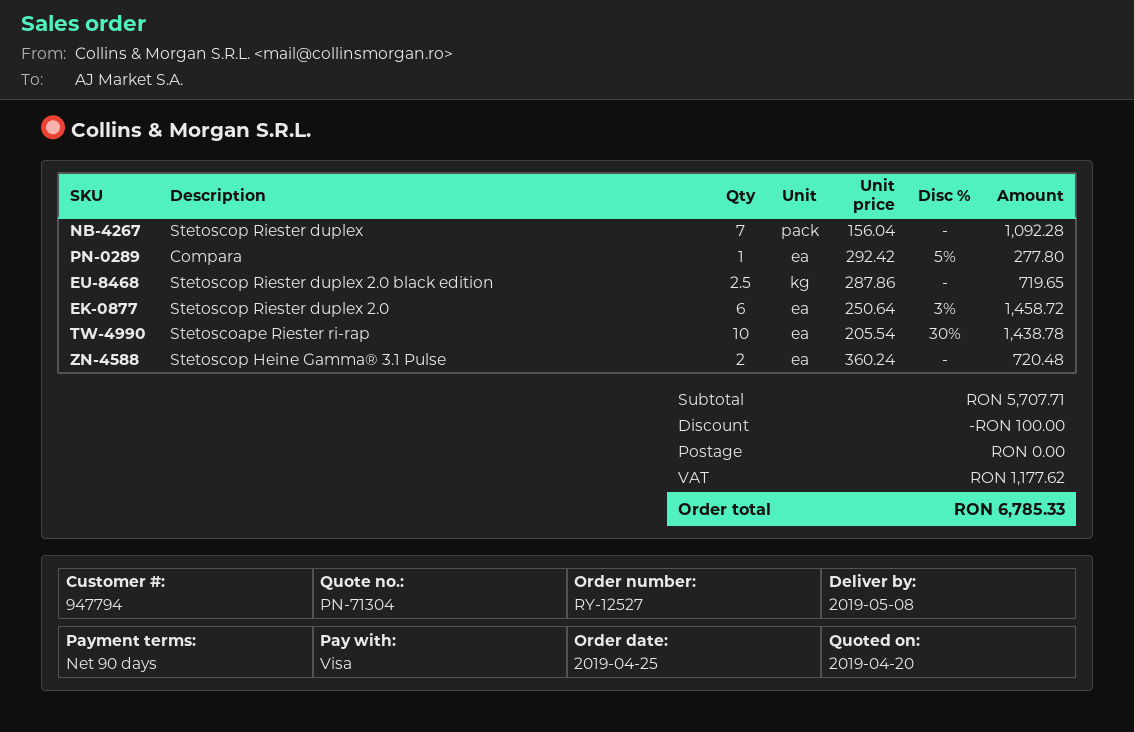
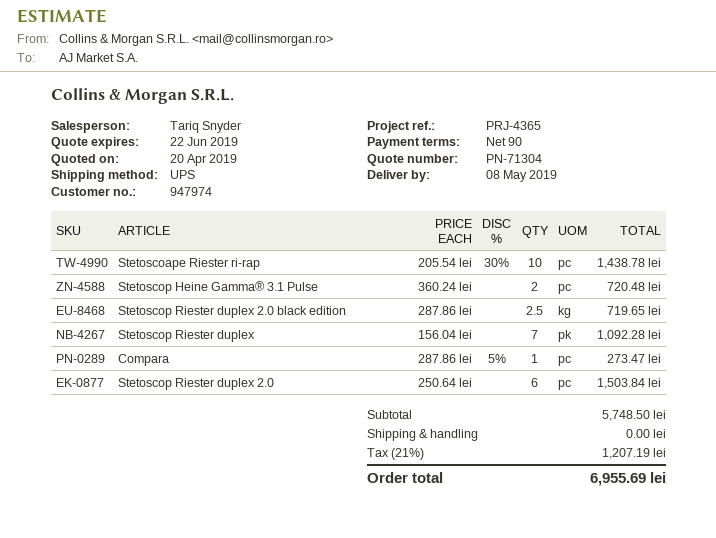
customer number: 947794 -> 947974
Compara: 1 x 292.42 - 5% = 277.80 -> 1 x 287.86 - 5% = 273.47
Stetoscop Riester duplex 2.0: 6 x 250.64 - 3% = 1458.72 -> 6 x 250.64 = 1503.84
subtotal: 5707.71 -> 5748.50
discount: 100.00 -> none
tax: 1177.62 -> 1207.19
total: 6785.33 -> 6955.69

